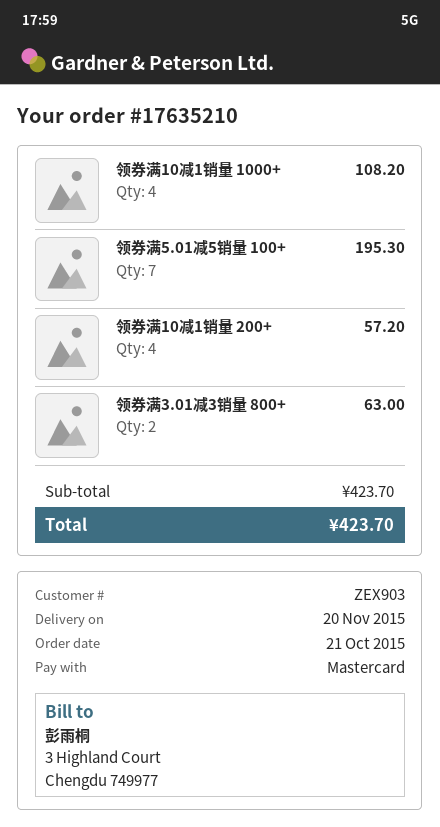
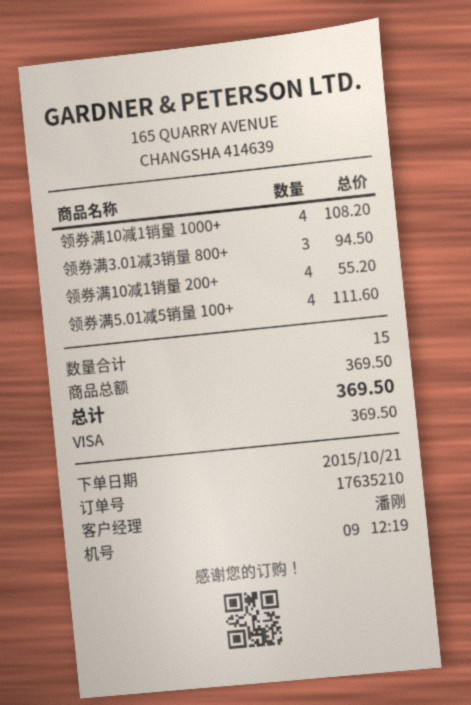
payment method: Mastercard -> Visa
领券满5.01减5销量 100+: 7 for 195.30 -> 4 for 111.60
领券满10减1销量 200+: 4 for 57.20 -> 4 for 55.20
领券满3.01减3销量 800+: 2 for 63.00 -> 3 for 94.50
subtotal: 423.70 -> 369.50
total: 423.70 -> 369.50

